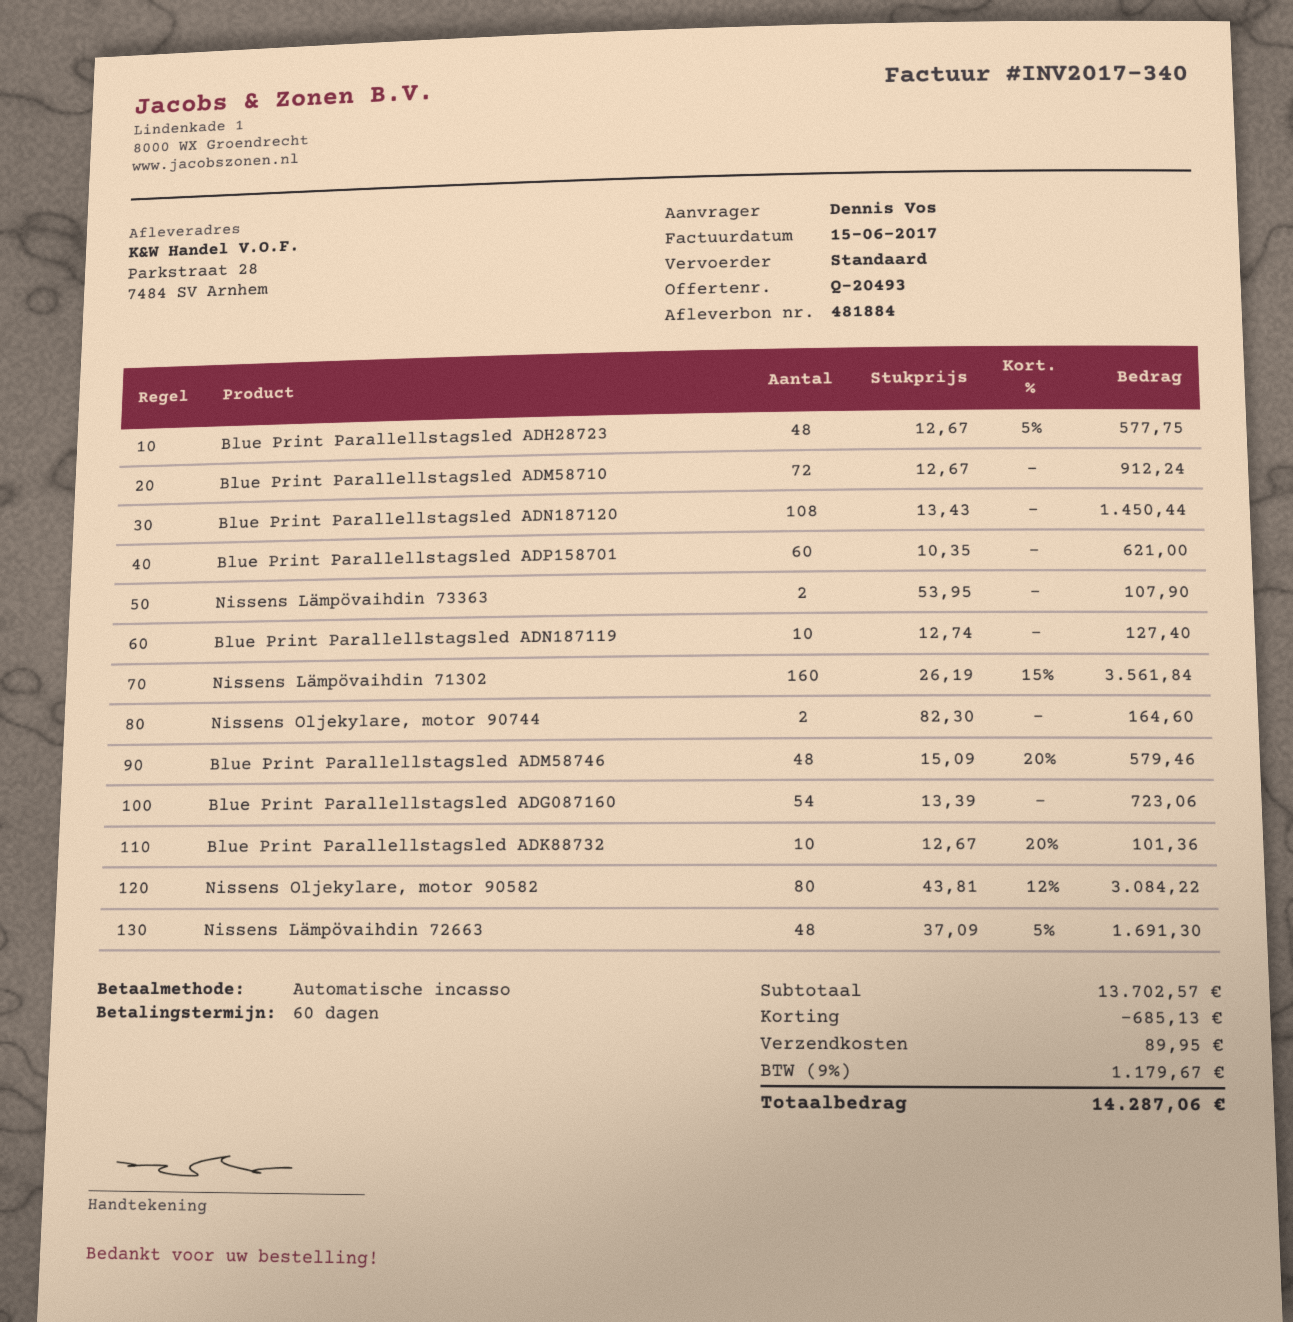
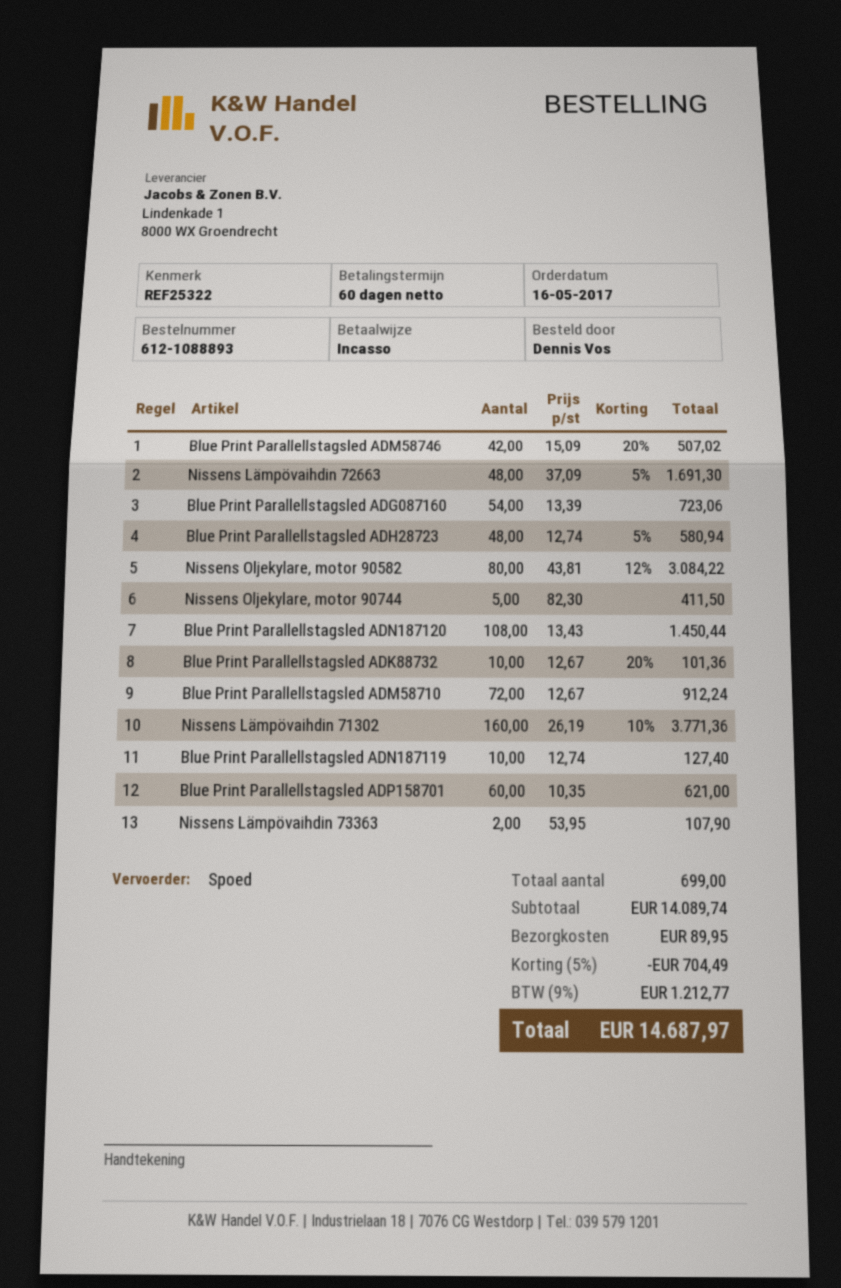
shipping method: standard -> express
Blue Print Parallellstagsled ADH28723: 48 x 12.67 - 5% = 577.75 -> 48 x 12.74 - 5% = 580.94
Nissens Lämpövaihdin 71302: 160 x 26.19 - 15% = 3561.84 -> 160 x 26.19 - 10% = 3771.36
Nissens Oljekylare, motor 90744: 2 x 82.30 = 164.60 -> 5 x 82.30 = 411.50
Blue Print Parallellstagsled ADM58746: 48 x 15.09 - 20% = 579.46 -> 42 x 15.09 - 20% = 507.02
subtotal: 13702.57 -> 14089.74
discount: 685.13 -> 704.49
tax: 9% = 1179.67 -> 9% = 1212.77
total: 14287.06 -> 14687.97

